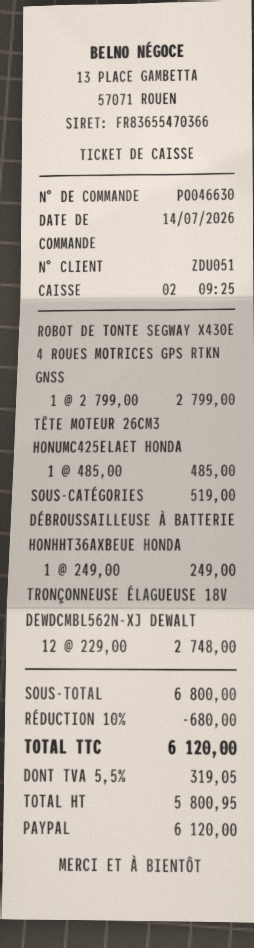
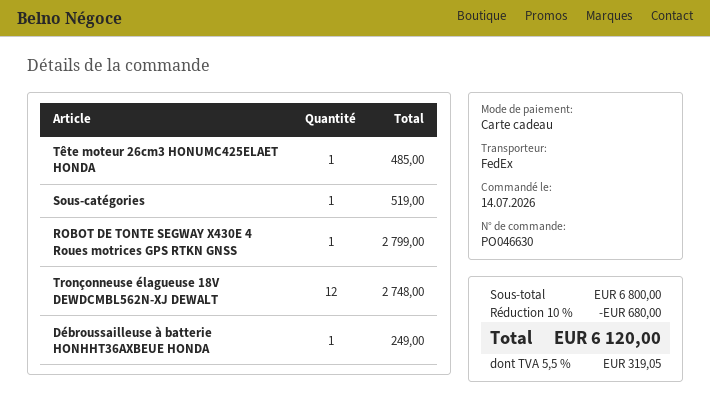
payment method: PayPal -> gift card

